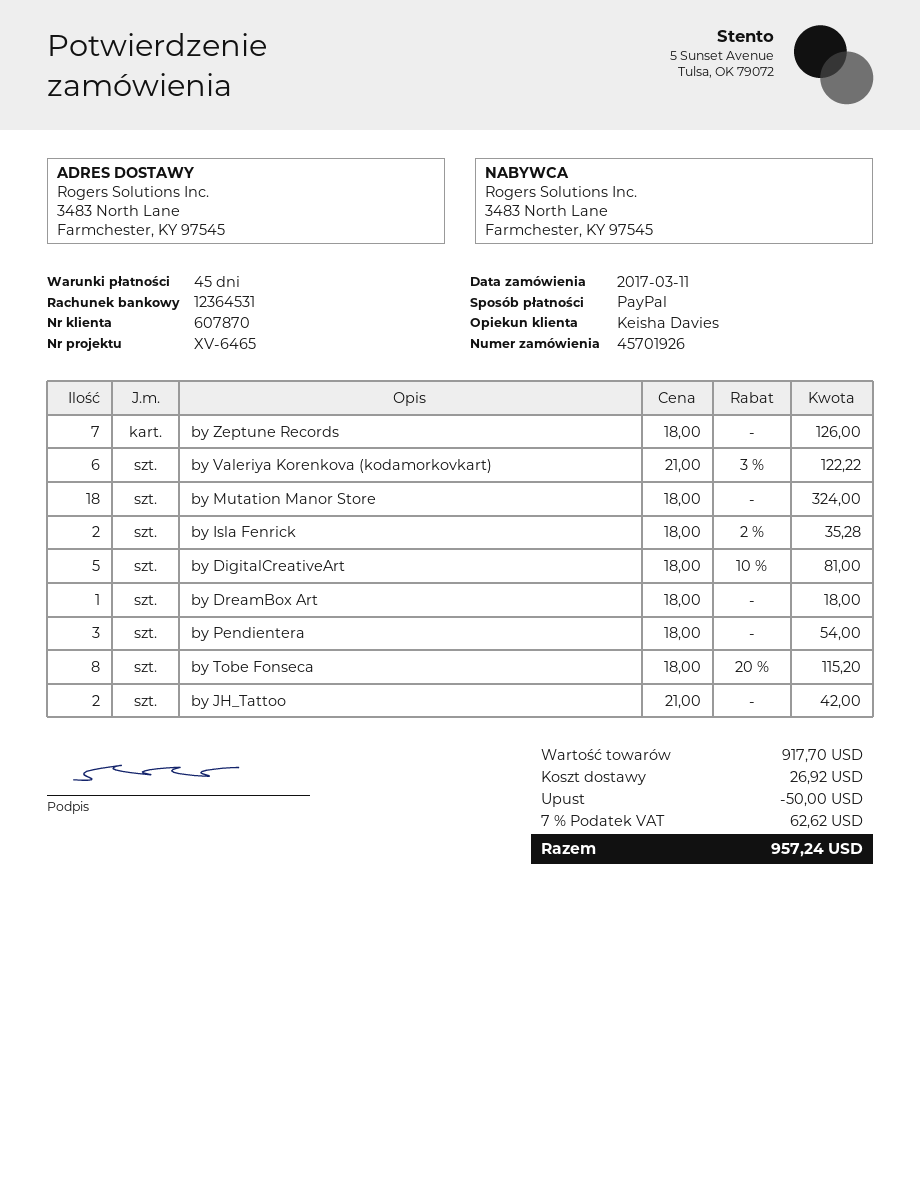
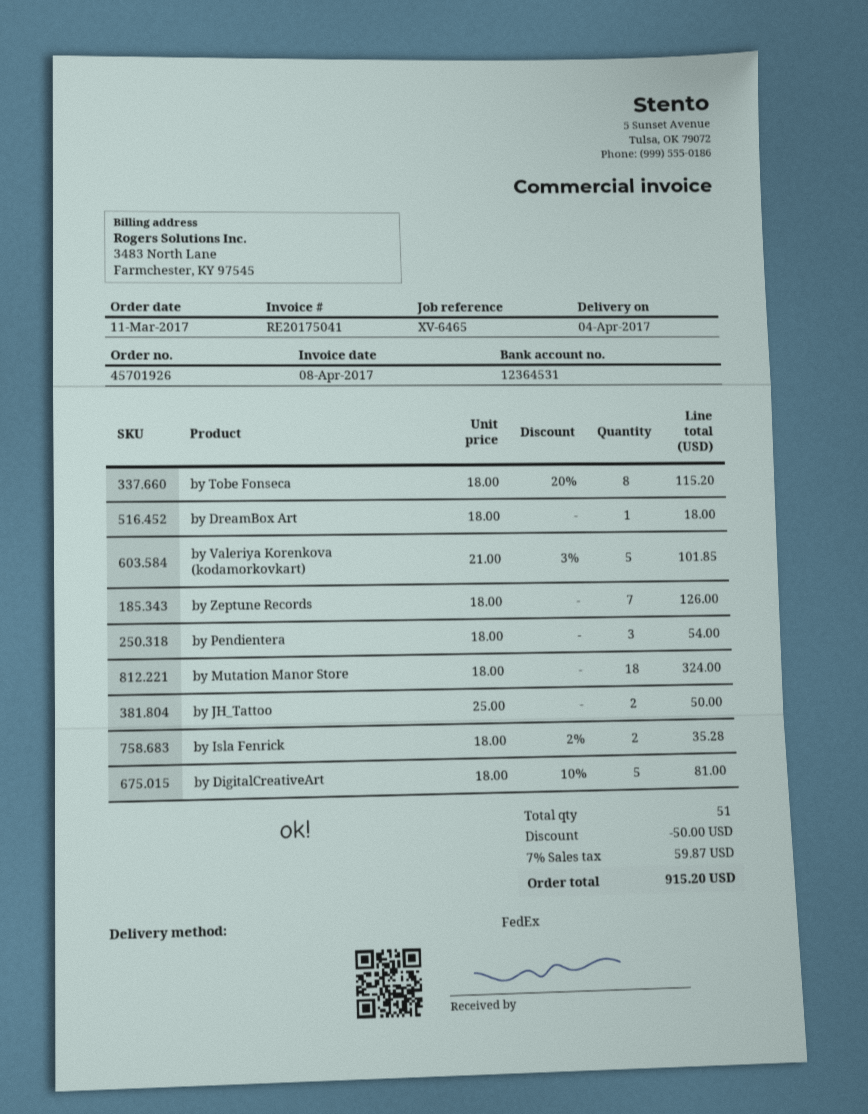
by Valeriya Korenkova (kodamorkovkart): 6 x 21.00 - 3% = 122.22 -> 5 x 21.00 - 3% = 101.85
by JH_Tattoo: 2 x 21.00 = 42.00 -> 2 x 25.00 = 50.00
shipping: 26.92 -> none
tax: 7% = 62.62 -> 7% = 59.87
total: 957.24 -> 915.20

